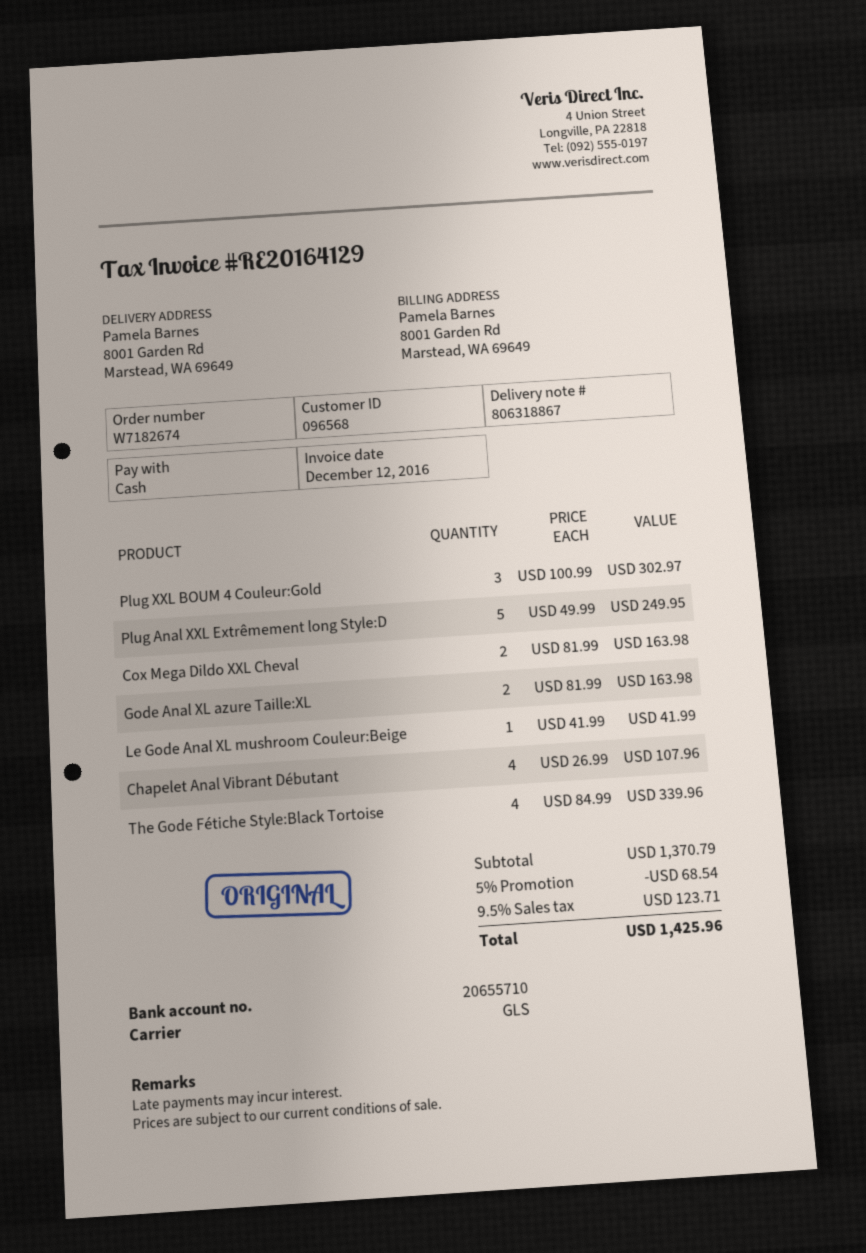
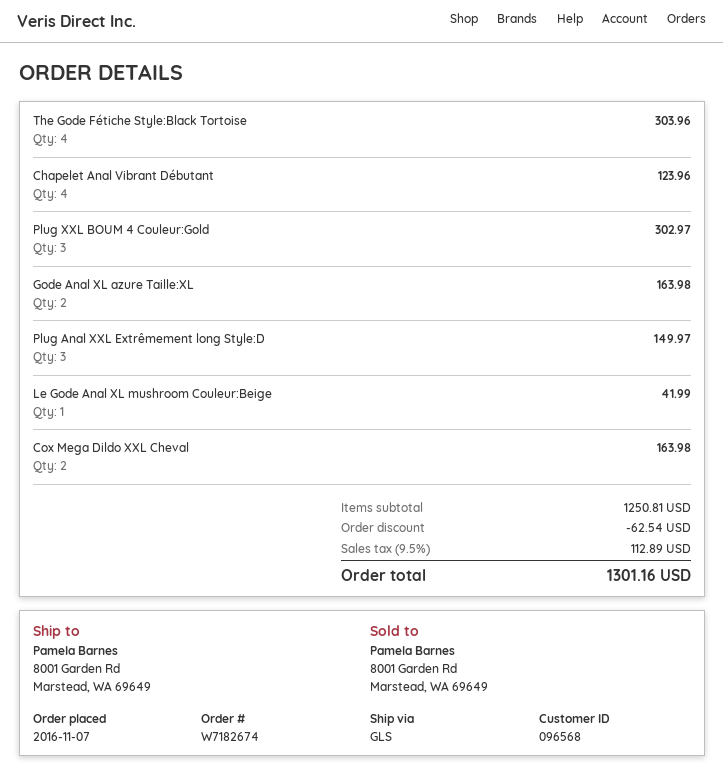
Plug Anal XXL Extrêmement long Style:D: 5 for 249.95 -> 3 for 149.97
Chapelet Anal Vibrant Débutant: 4 for 107.96 -> 4 for 123.96
The Gode Fétiche Style:Black Tortoise: 4 for 339.96 -> 4 for 303.96
subtotal: 1370.79 -> 1250.81
discount: 68.54 -> 62.54
tax: 9.5% = 123.71 -> 9.5% = 112.89
total: 1425.96 -> 1301.16

